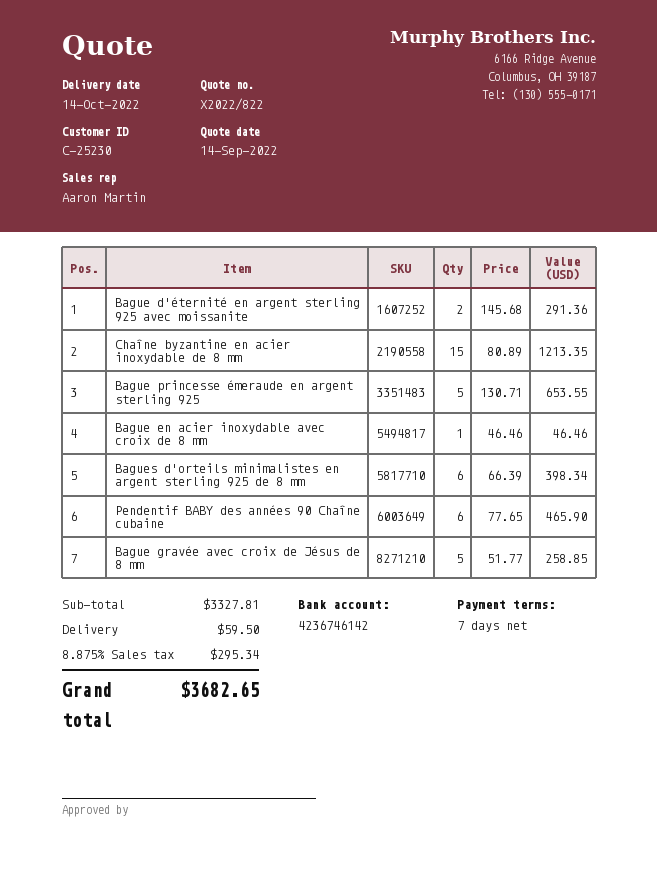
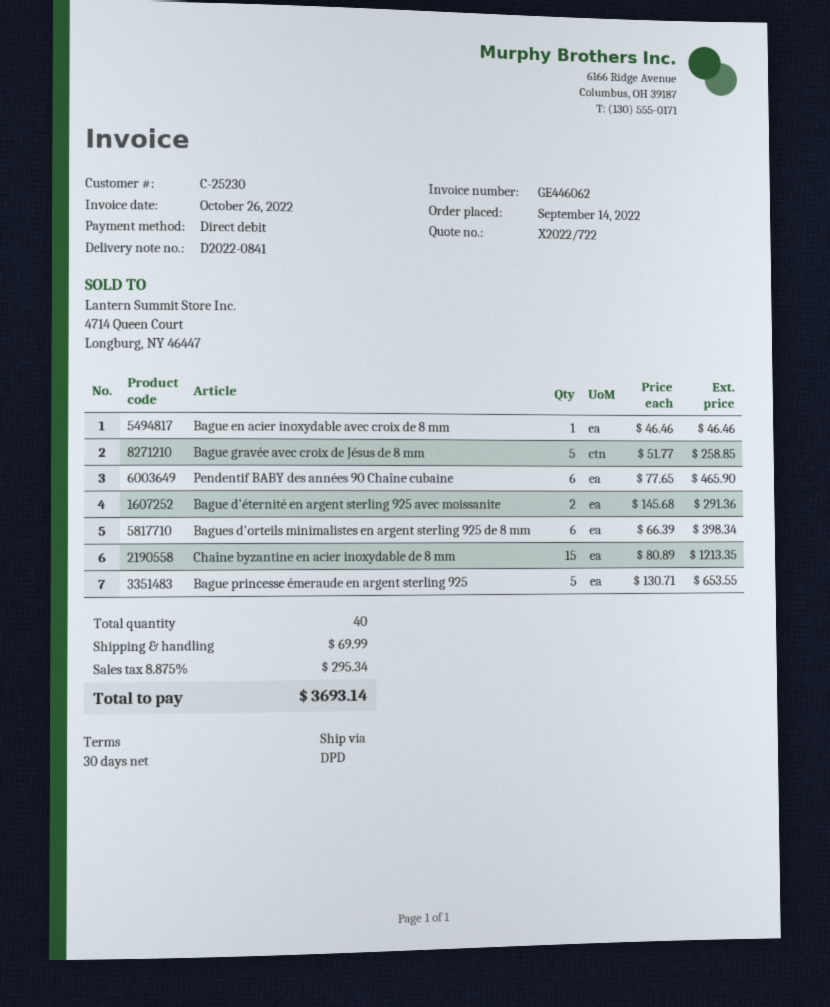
quote number: X2022/822 -> X2022/722
payment terms: 7 days -> 30 days
shipping: 59.50 -> 69.99
total: 3682.65 -> 3693.14

